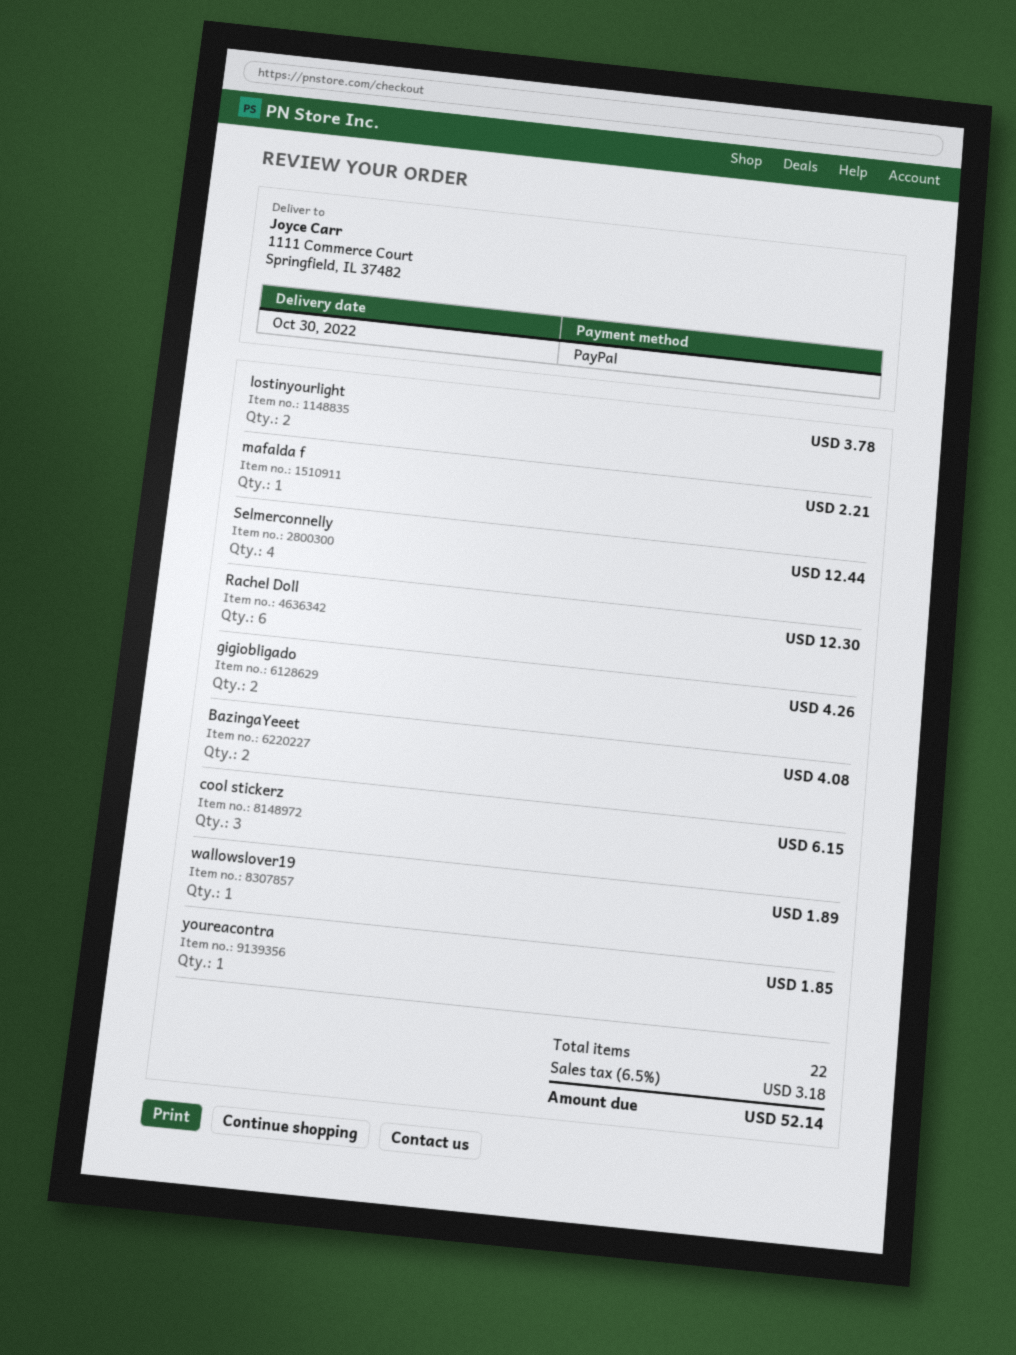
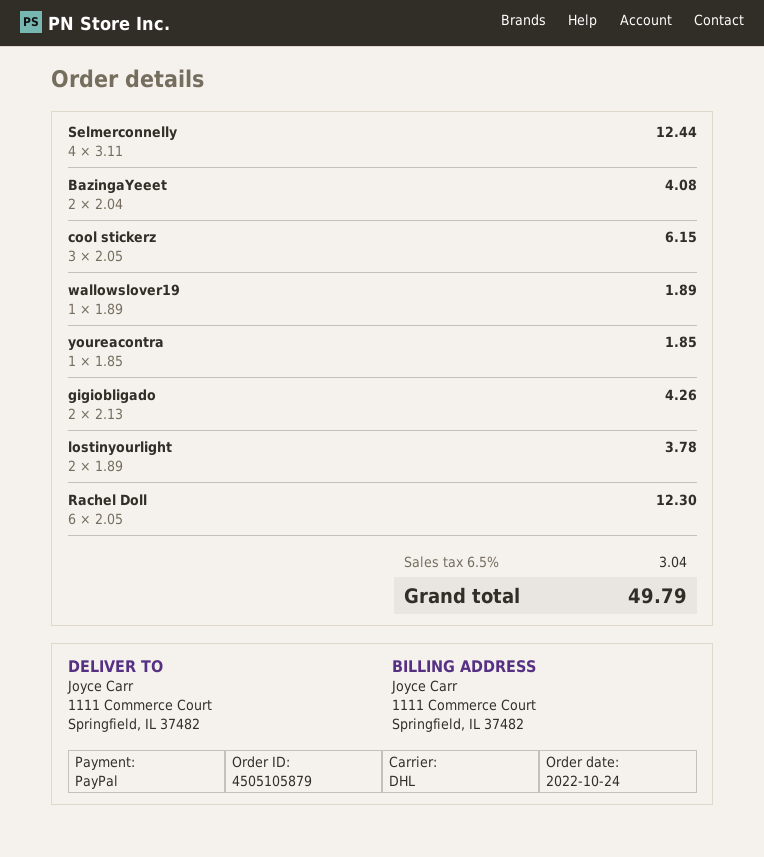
mafalda f: 1 for 2.21 -> none
tax: 6.5% = 3.18 -> 6.5% = 3.04
total: 52.14 -> 49.79

